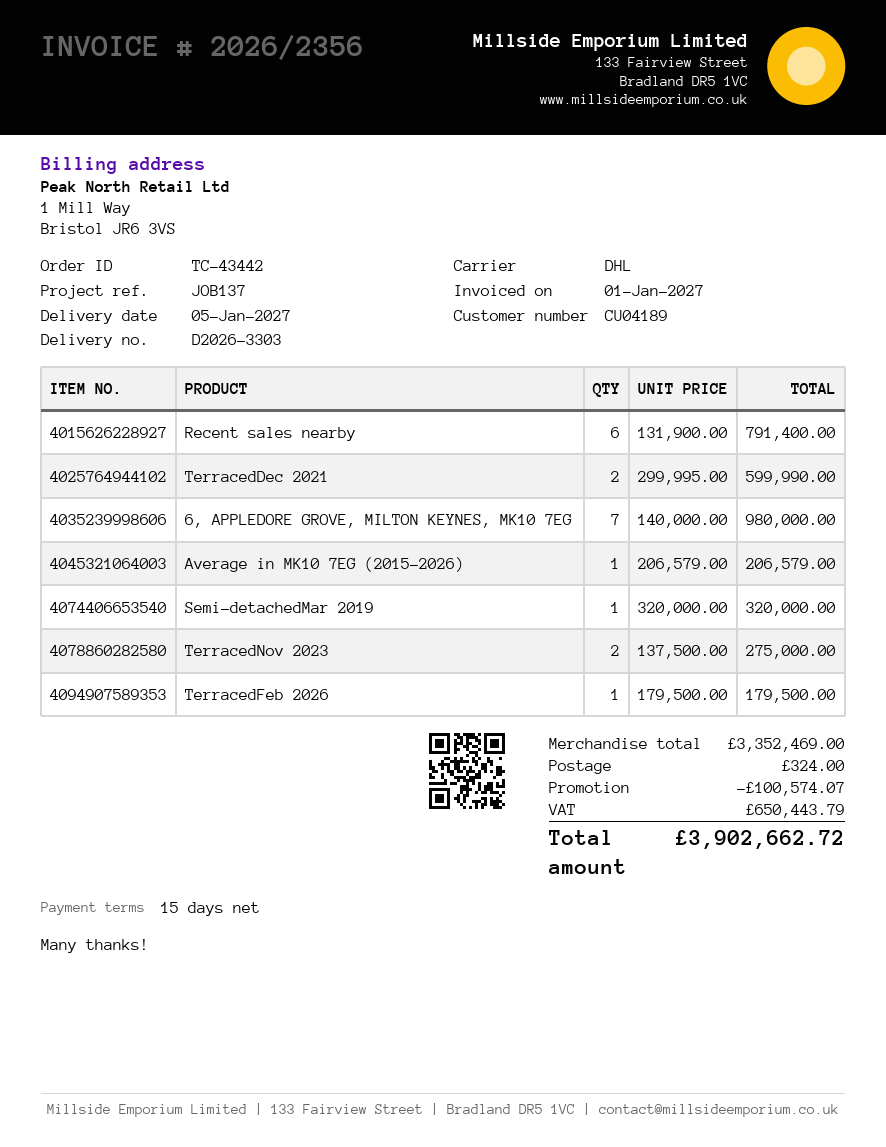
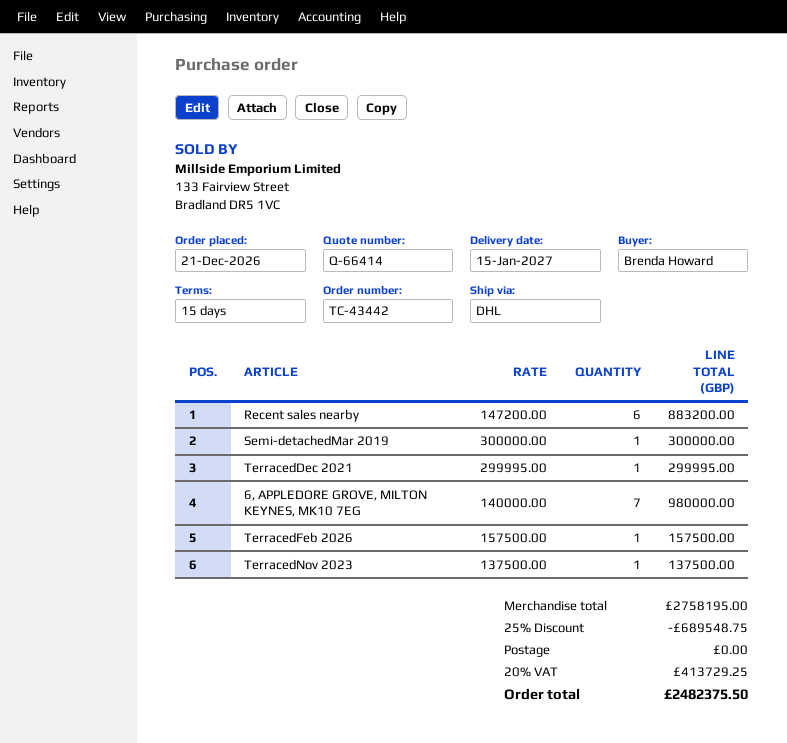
delivery date: 2027-01-05 -> 2027-01-15
Recent sales nearby: 6 x 131900.00 = 791400.00 -> 6 x 147200.00 = 883200.00
TerracedDec 2021: 2 x 299995.00 = 599990.00 -> 1 x 299995.00 = 299995.00
Average in MK10 7EG (2015–2026): 1 x 206579.00 = 206579.00 -> none
Semi-detachedMar 2019: 1 x 320000.00 = 320000.00 -> 1 x 300000.00 = 300000.00
TerracedNov 2023: 2 x 137500.00 = 275000.00 -> 1 x 137500.00 = 137500.00
TerracedFeb 2026: 1 x 179500.00 = 179500.00 -> 1 x 157500.00 = 157500.00
subtotal: 3352469.00 -> 2758195.00
discount: 100574.07 -> 689548.75
shipping: 324.00 -> 0.00
tax: 650443.79 -> 413729.25
total: 3902662.72 -> 2482375.50

